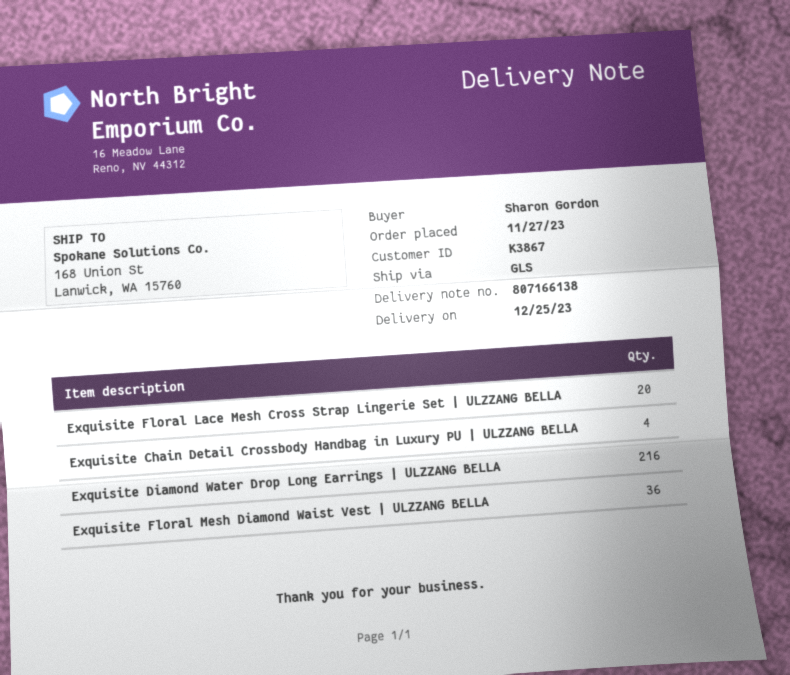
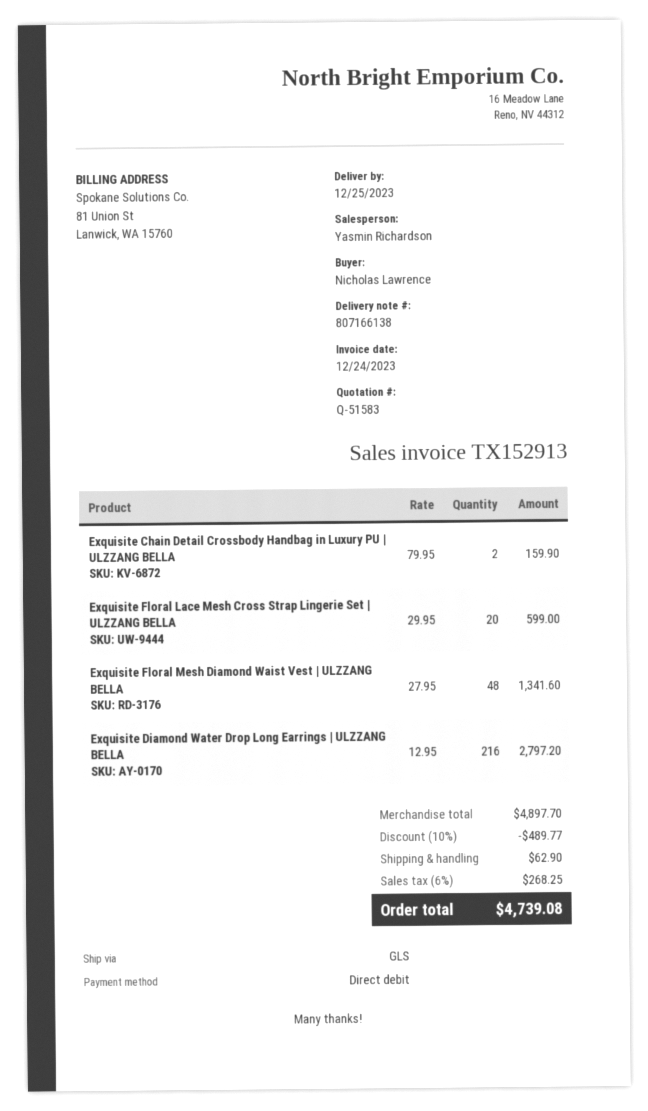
ordered by: Sharon Gordon -> Nicholas Lawrence
Exquisite Chain Detail Crossbody Handbag in Luxury PU | ULZZANG BELLA: 4 -> 2
Exquisite Floral Mesh Diamond Waist Vest | ULZZANG BELLA: 36 -> 48

